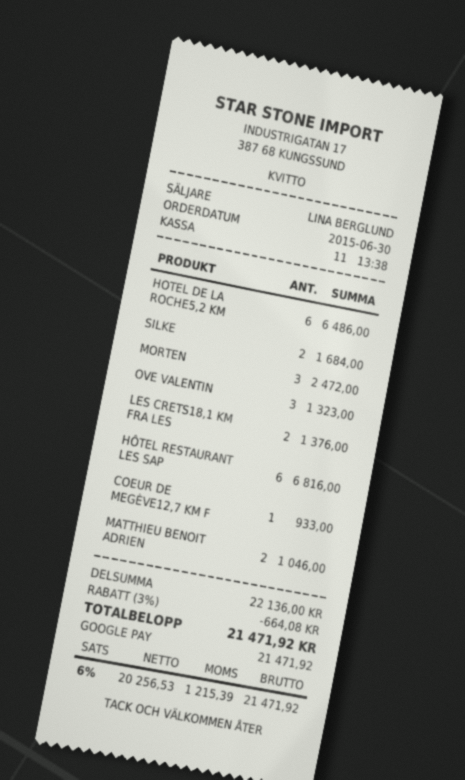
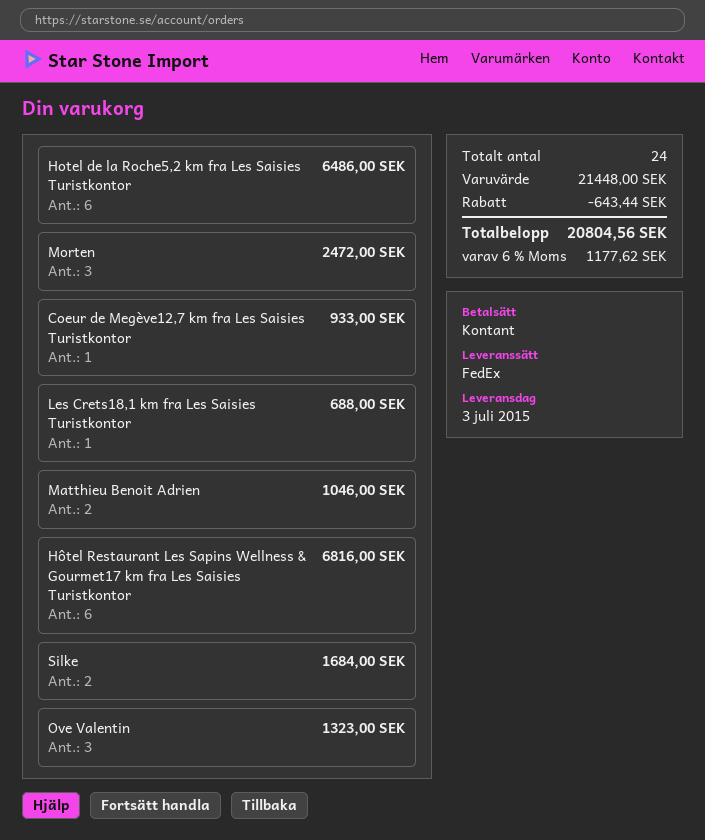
payment method: Google Pay -> cash
LES CRETS18,1 KM FRA LES: 2 for 1376.00 -> 1 for 688.00
subtotal: 22136.00 -> 21448.00
discount: 664.08 -> 643.44
tax: 6% = 1215.39 -> 6% = 1177.62
total: 21471.92 -> 20804.56

